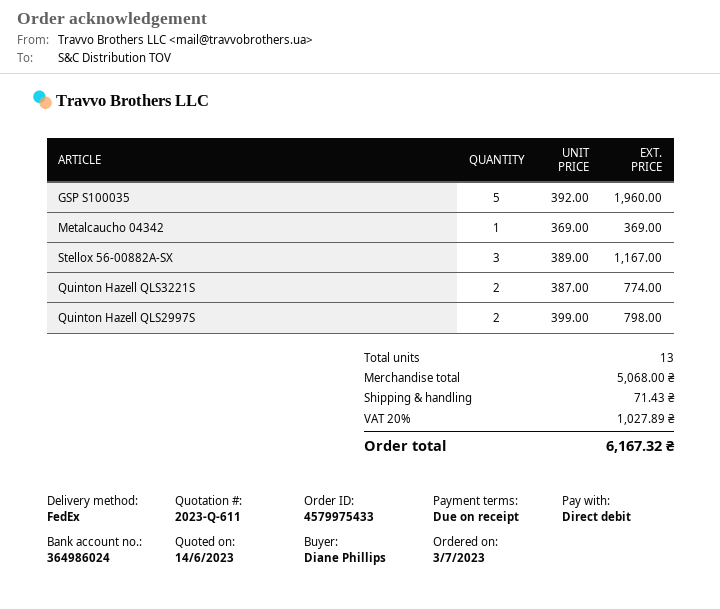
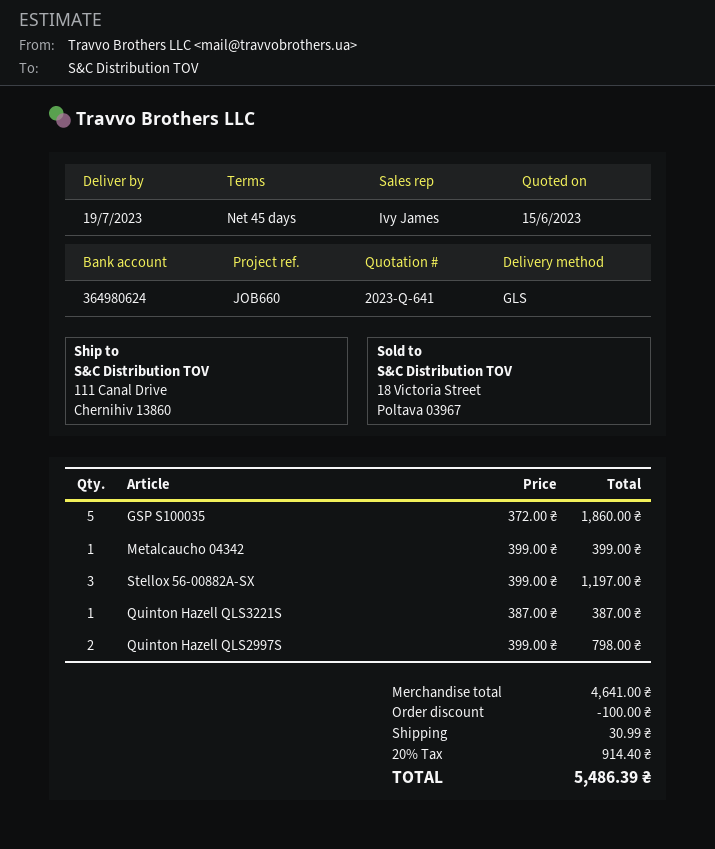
quote number: 2023-Q-611 -> 2023-Q-641
quote date: 2023-06-14 -> 2023-06-15
payment terms: on receipt -> 45 days
bank account: 364986024 -> 364980624
shipping method: FedEx -> GLS
GSP S100035: 5 x 392.00 = 1960.00 -> 5 x 372.00 = 1860.00
Metalcaucho 04342: 1 x 369.00 = 369.00 -> 1 x 399.00 = 399.00
Stellox 56-00882A-SX: 3 x 389.00 = 1167.00 -> 3 x 399.00 = 1197.00
Quinton Hazell QLS3221S: 2 x 387.00 = 774.00 -> 1 x 387.00 = 387.00
subtotal: 5068.00 -> 4641.00
discount: none -> 100.00
shipping: 71.43 -> 30.99
tax: 20% = 1027.89 -> 20% = 914.40
total: 6167.32 -> 5486.39

